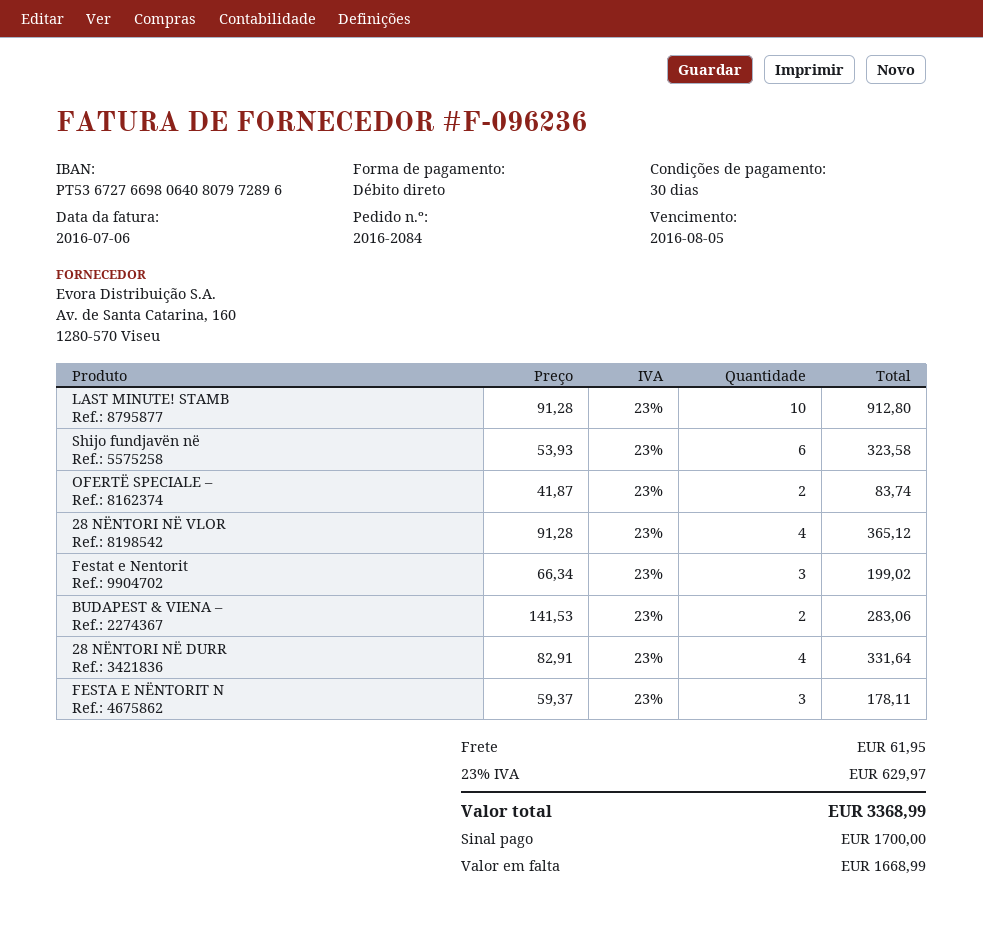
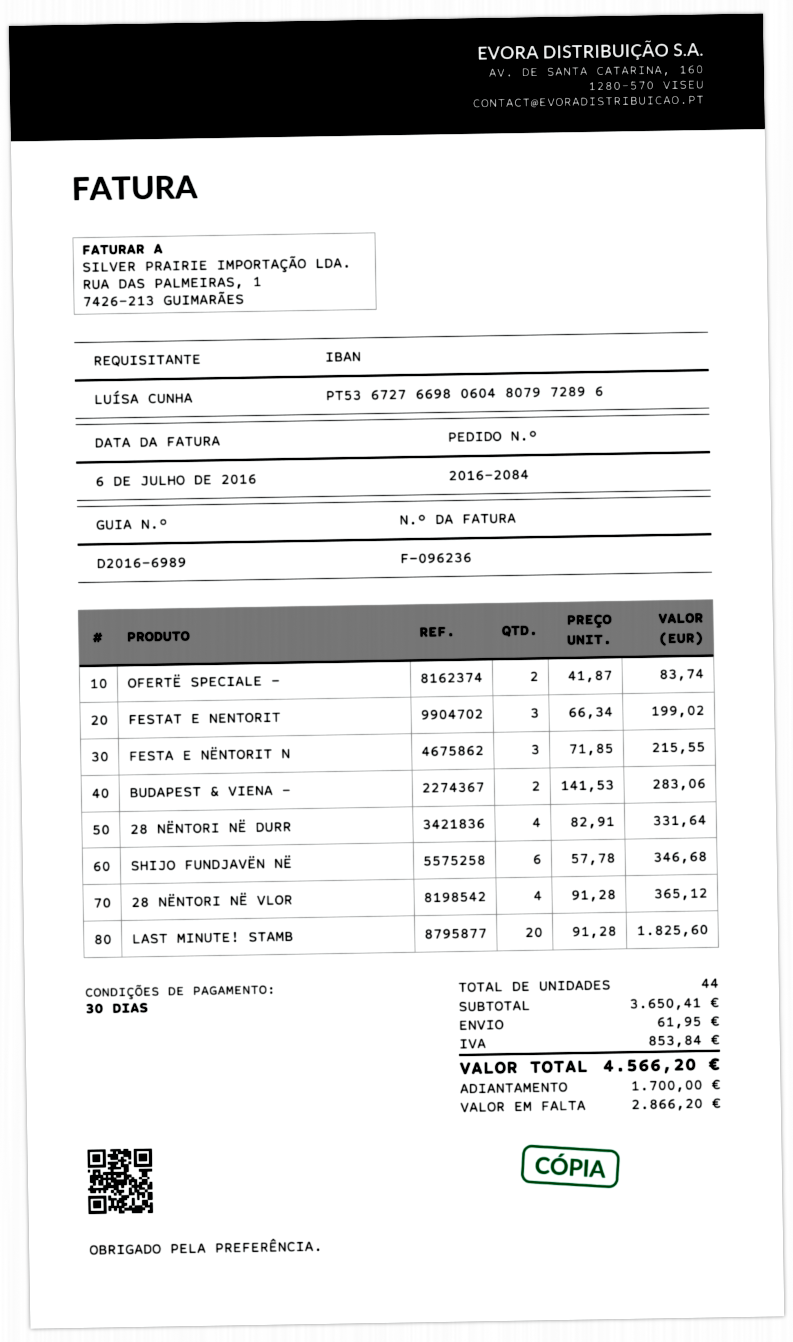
bank account: PT53672766980640807972896 -> PT53672766980604807972896
LAST MINUTE! STAMB: 10 x 91.28 = 912.80 -> 20 x 91.28 = 1825.60
Shijo fundjavën në: 6 x 53.93 = 323.58 -> 6 x 57.78 = 346.68
FESTA E NËNTORIT N: 3 x 59.37 = 178.11 -> 3 x 71.85 = 215.55
tax: 629.97 -> 853.84
total: 3368.99 -> 4566.20
balance: 1668.99 -> 2866.20

